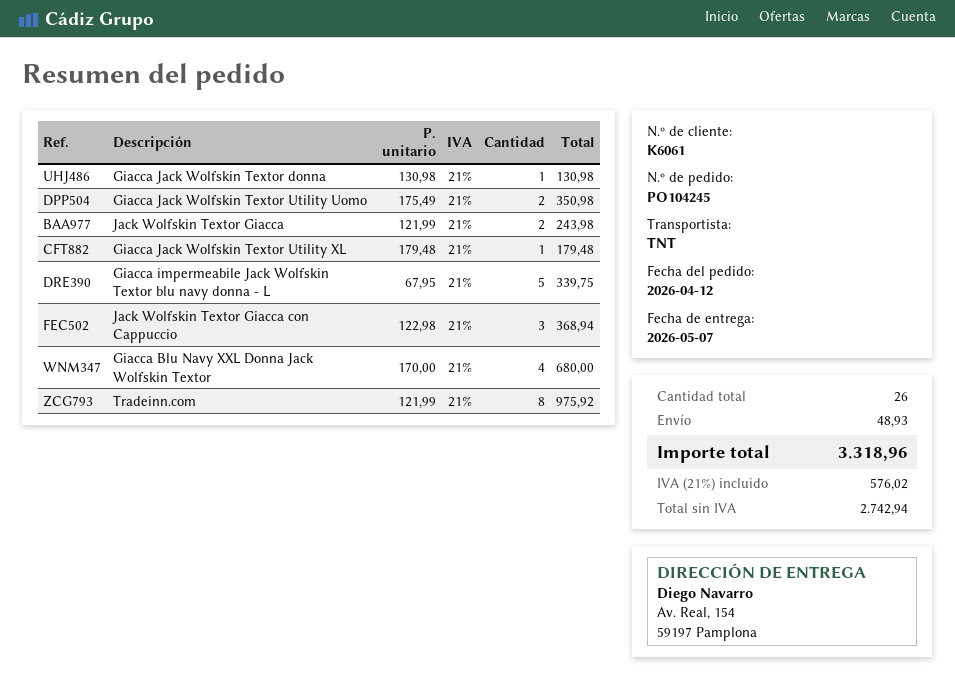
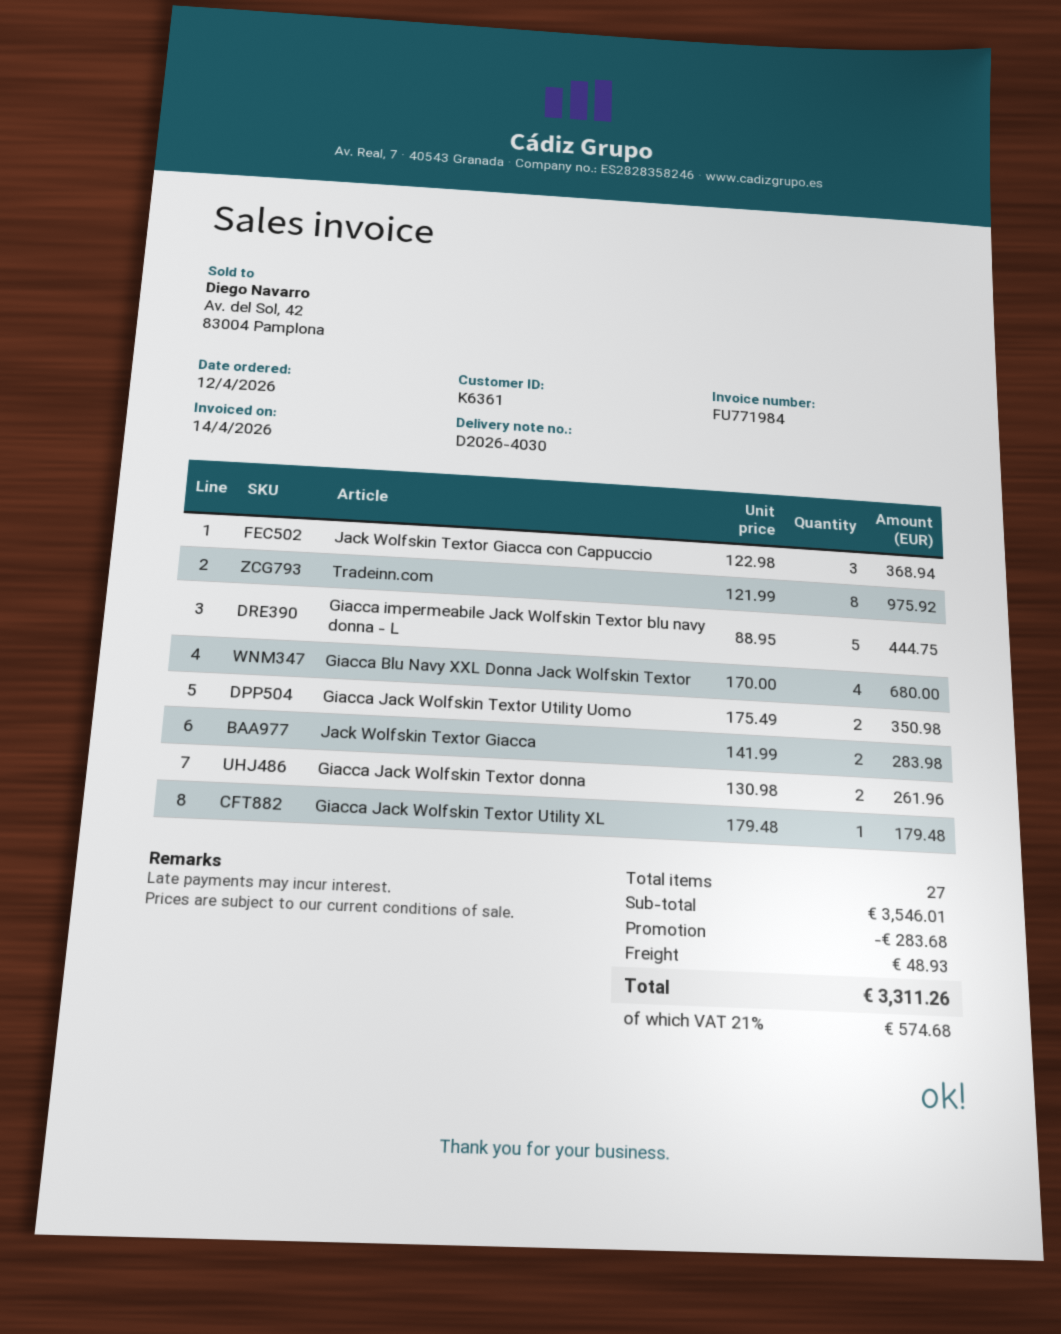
customer number: K6061 -> K6361
Giacca Jack Wolfskin Textor donna: 1 x 130.98 = 130.98 -> 2 x 130.98 = 261.96
Jack Wolfskin Textor Giacca: 2 x 121.99 = 243.98 -> 2 x 141.99 = 283.98
Giacca impermeabile Jack Wolfskin Textor blu navy donna - L: 5 x 67.95 = 339.75 -> 5 x 88.95 = 444.75
total quantity: 26 -> 27
discount: none -> 283.68
tax: 21% = 576.02 -> 21% = 574.68
total: 3318.96 -> 3311.26

